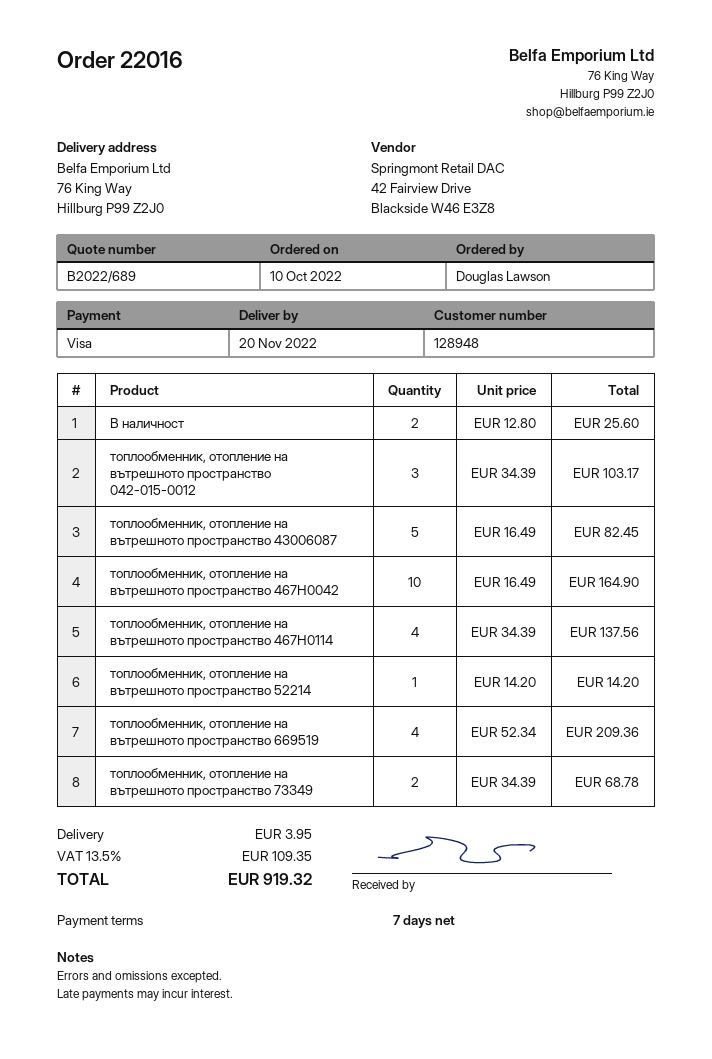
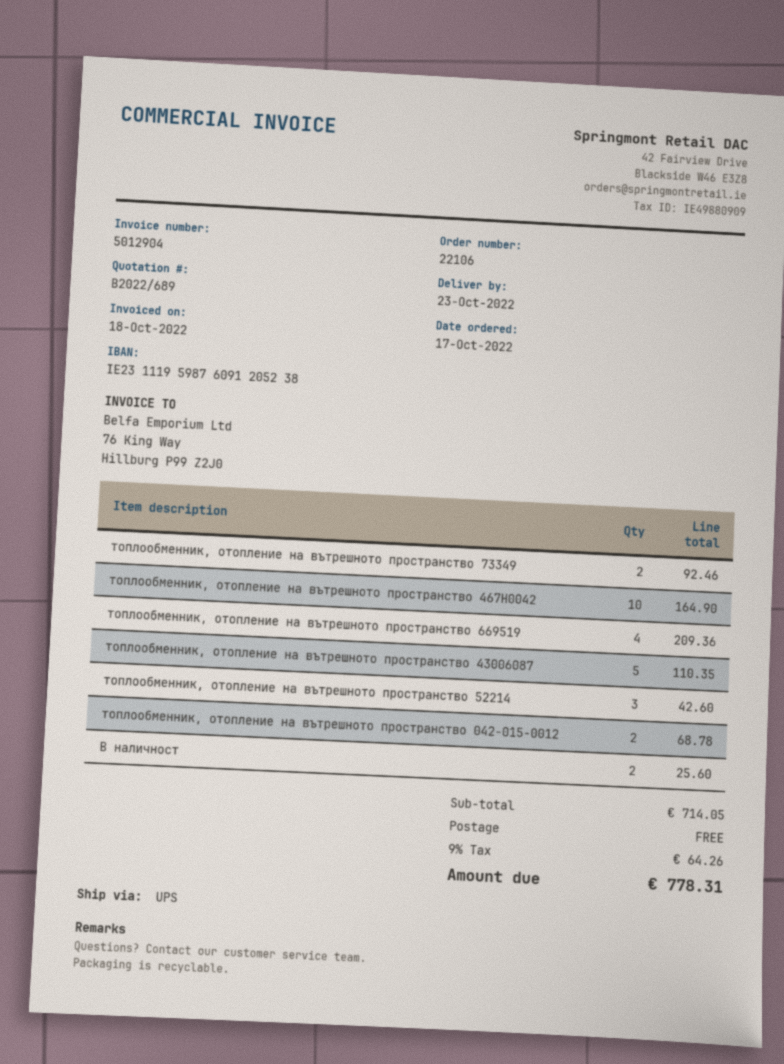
order number: 22016 -> 22106
order date: 2022-10-10 -> 2022-10-17
delivery date: 2022-11-20 -> 2022-10-23
топлообменник, отопление на вътрешното пространство 042-015-0012: 3 for 103.17 -> 2 for 68.78
топлообменник, отопление на вътрешното пространство 43006087: 5 for 82.45 -> 5 for 110.35
топлообменник, отопление на вътрешното пространство 467H0114: 4 for 137.56 -> none
топлообменник, отопление на вътрешното пространство 52214: 1 for 14.20 -> 3 for 42.60
топлообменник, отопление на вътрешното пространство 73349: 2 for 68.78 -> 2 for 92.46
shipping: 3.95 -> 0.00
tax: 13.5% = 109.35 -> 9% = 64.26
total: 919.32 -> 778.31

